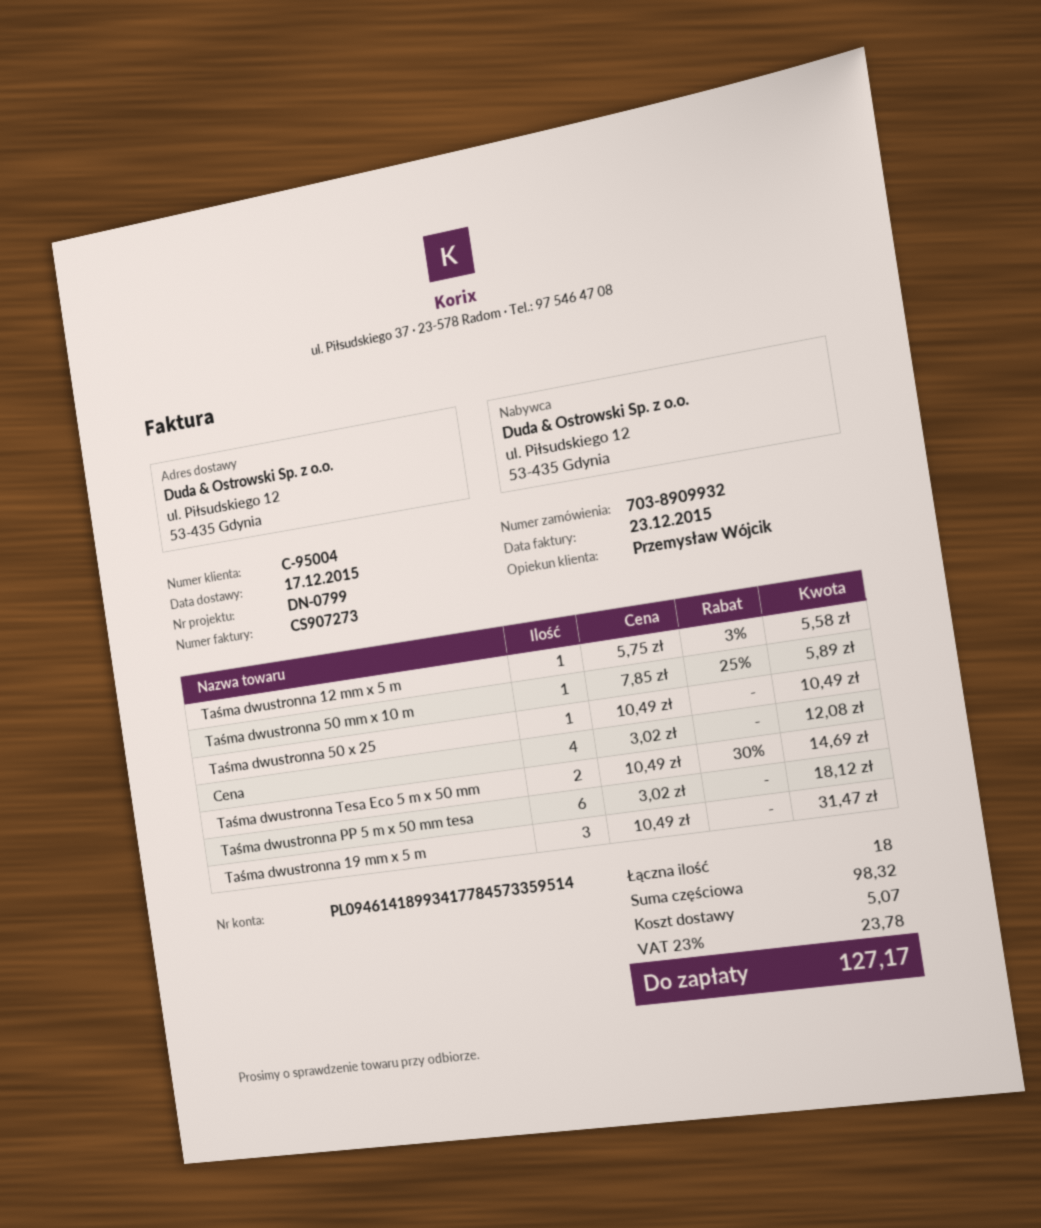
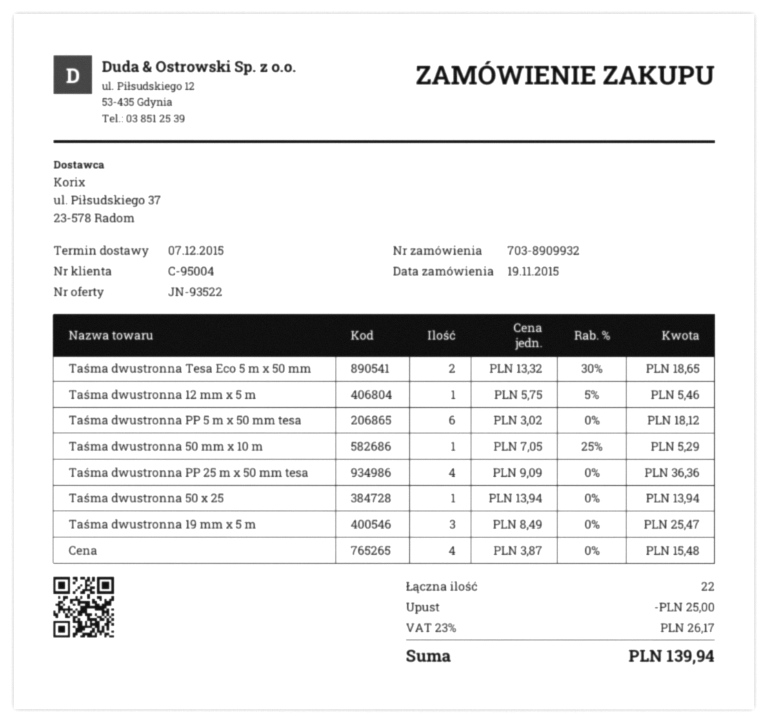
delivery date: 2015-12-17 -> 2015-12-07
Taśma dwustronna 12 mm x 5 m: 1 x 5.75 - 3% = 5.58 -> 1 x 5.75 - 5% = 5.46
Taśma dwustronna 50 mm x 10 m: 1 x 7.85 - 25% = 5.89 -> 1 x 7.05 - 25% = 5.29
Taśma dwustronna 50 x 25: 1 x 10.49 = 10.49 -> 1 x 13.94 = 13.94
Cena: 4 x 3.02 = 12.08 -> 4 x 3.87 = 15.48
Taśma dwustronna Tesa Eco 5 m x 50 mm: 2 x 10.49 - 30% = 14.69 -> 2 x 13.32 - 30% = 18.65
Taśma dwustronna 19 mm x 5 m: 3 x 10.49 = 31.47 -> 3 x 8.49 = 25.47
Taśma dwustronna PP 25 m x 50 mm tesa: none -> 4 x 9.09 = 36.36
total quantity: 18 -> 22
discount: none -> 25.00
shipping: 5.07 -> none
tax: 23% = 23.78 -> 23% = 26.17
total: 127.17 -> 139.94

